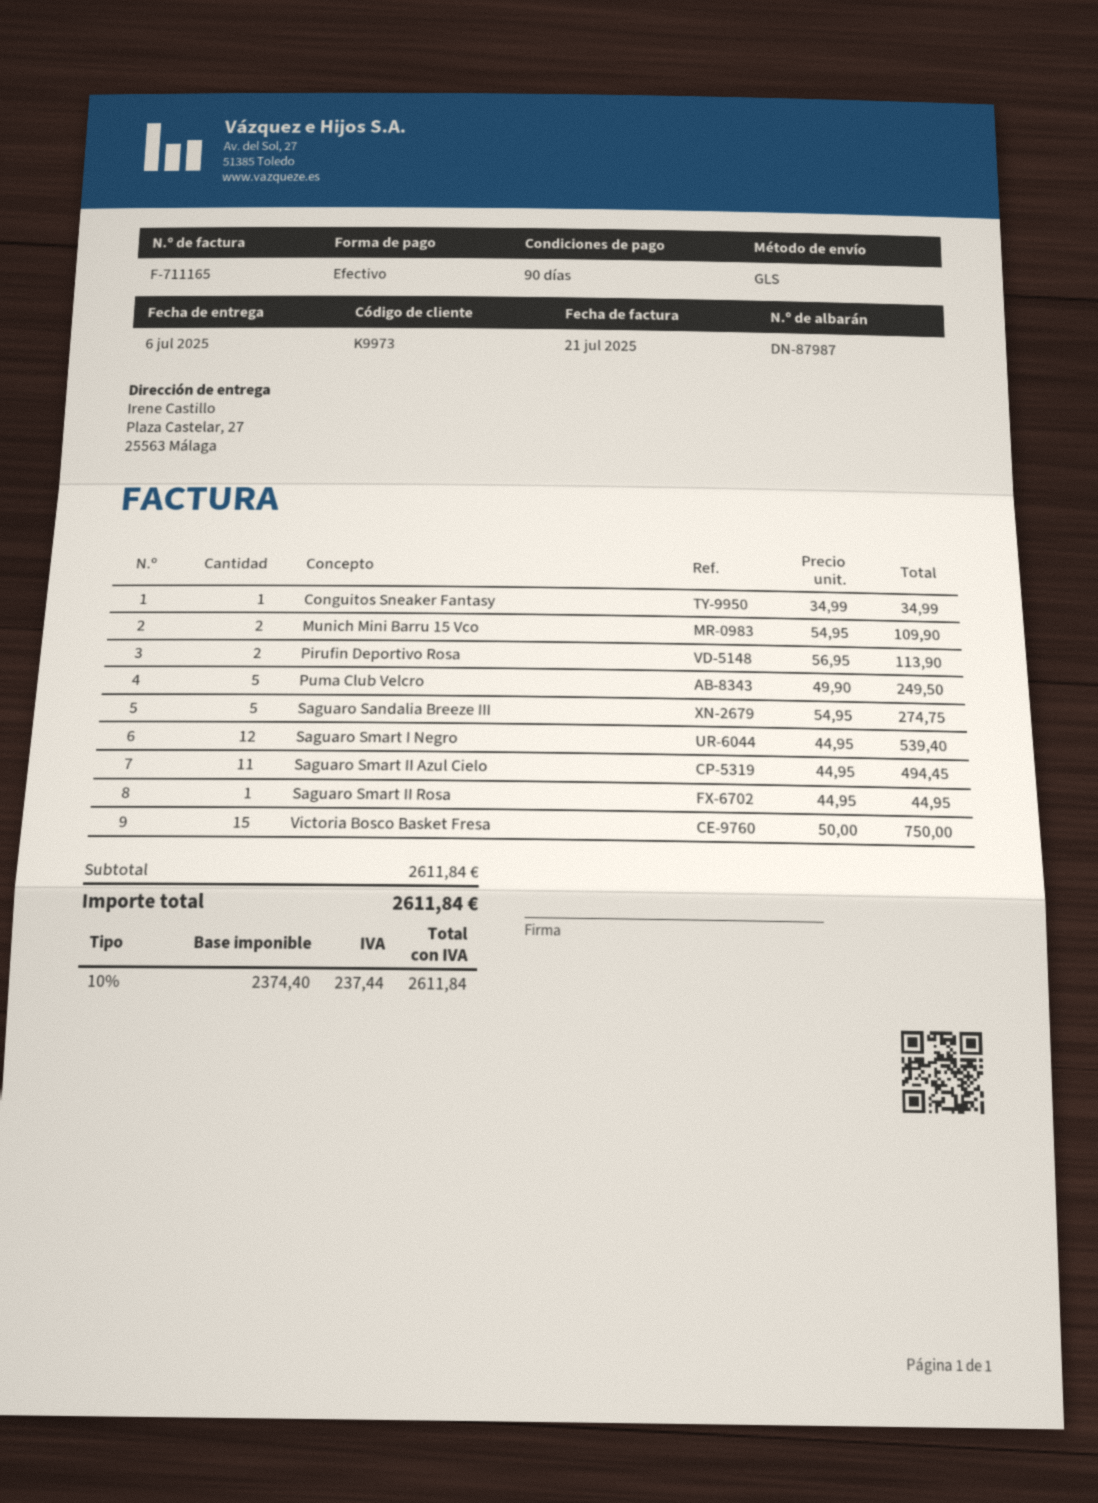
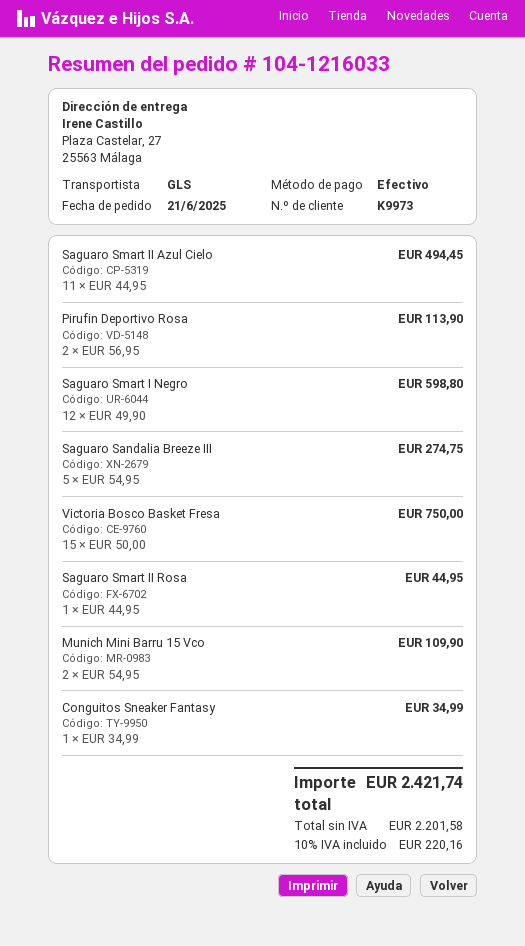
Puma Club Velcro: 5 x 49.90 = 249.50 -> none
Saguaro Smart I Negro: 12 x 44.95 = 539.40 -> 12 x 49.90 = 598.80
net: 2374.40 -> 2201.58
tax: 10% = 237.44 -> 10% = 220.16
total: 2611.84 -> 2421.74

